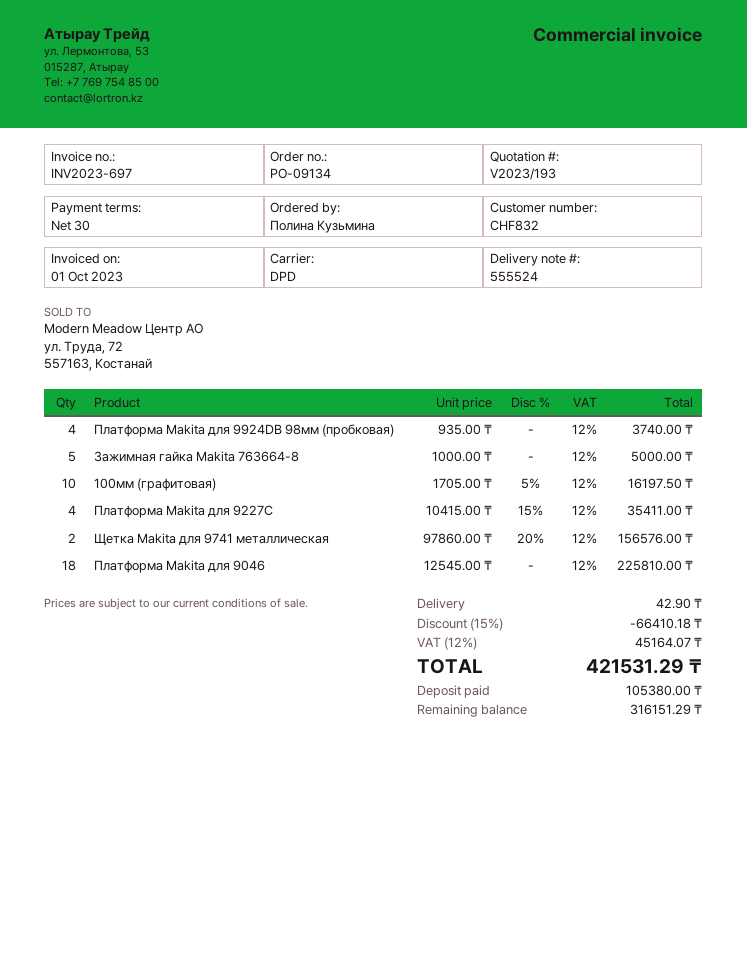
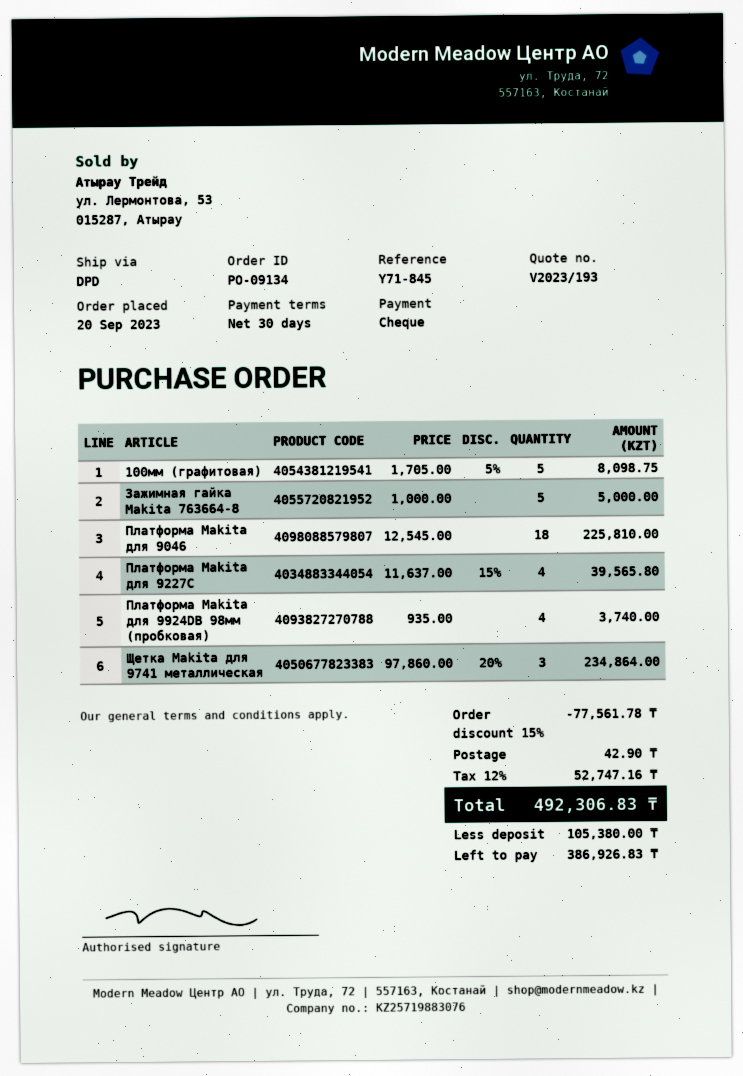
100мм (графитовая): 10 x 1705.00 - 5% = 16197.50 -> 5 x 1705.00 - 5% = 8098.75
Платформа Makita для 9227C: 4 x 10415.00 - 15% = 35411.00 -> 4 x 11637.00 - 15% = 39565.80
Щетка Makita для 9741 металлическая: 2 x 97860.00 - 20% = 156576.00 -> 3 x 97860.00 - 20% = 234864.00
discount: 15% = 66410.18 -> 15% = 77561.78
tax: 12% = 45164.07 -> 12% = 52747.16
total: 421531.29 -> 492306.83
balance: 316151.29 -> 386926.83

